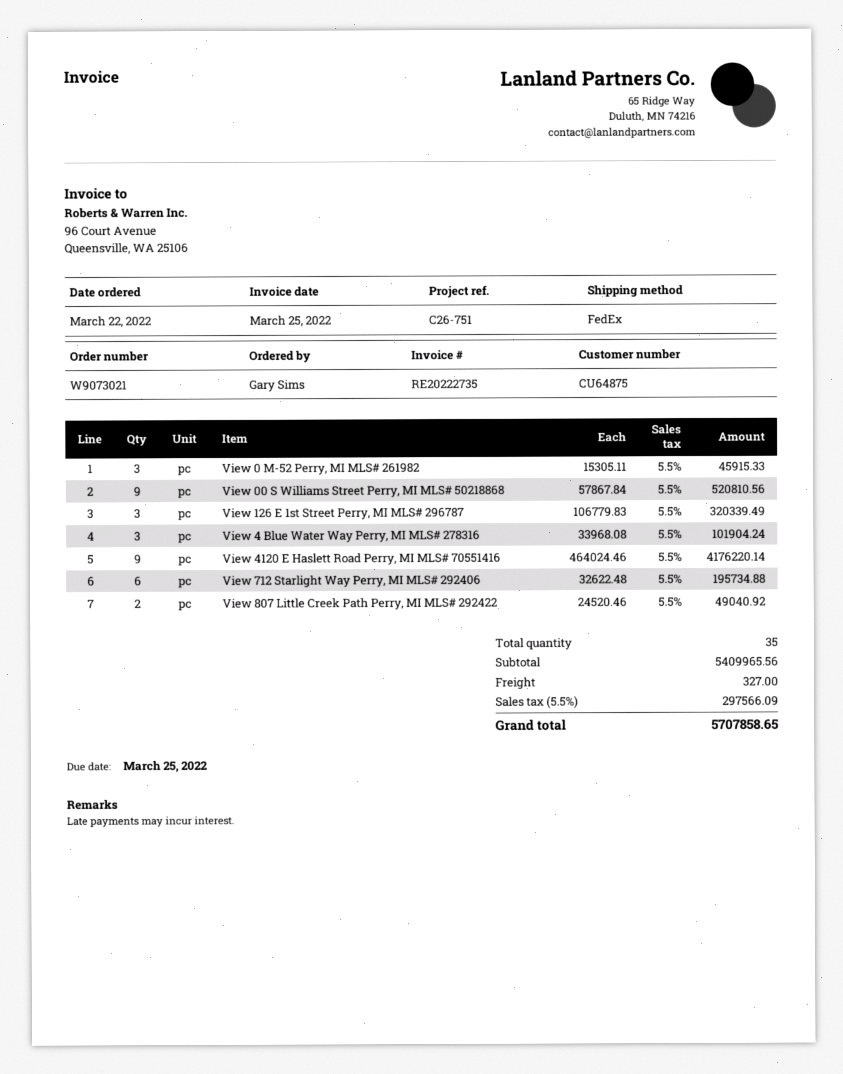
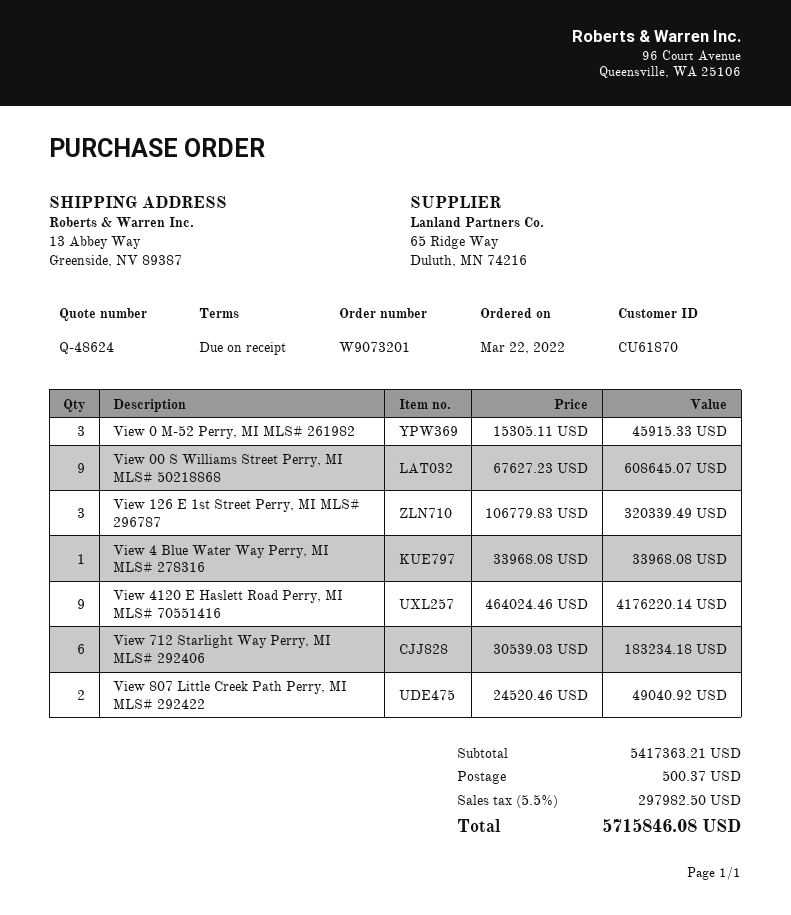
order number: W9073021 -> W9073201
customer number: CU64875 -> CU61870
View 00 S Williams Street Perry, MI MLS# 50218868: 9 x 57867.84 = 520810.56 -> 9 x 67627.23 = 608645.07
View 4 Blue Water Way Perry, MI MLS# 278316: 3 x 33968.08 = 101904.24 -> 1 x 33968.08 = 33968.08
View 712 Starlight Way Perry, MI MLS# 292406: 6 x 32622.48 = 195734.88 -> 6 x 30539.03 = 183234.18
subtotal: 5409965.56 -> 5417363.21
shipping: 327.00 -> 500.37
tax: 5.5% = 297566.09 -> 5.5% = 297982.50
total: 5707858.65 -> 5715846.08

